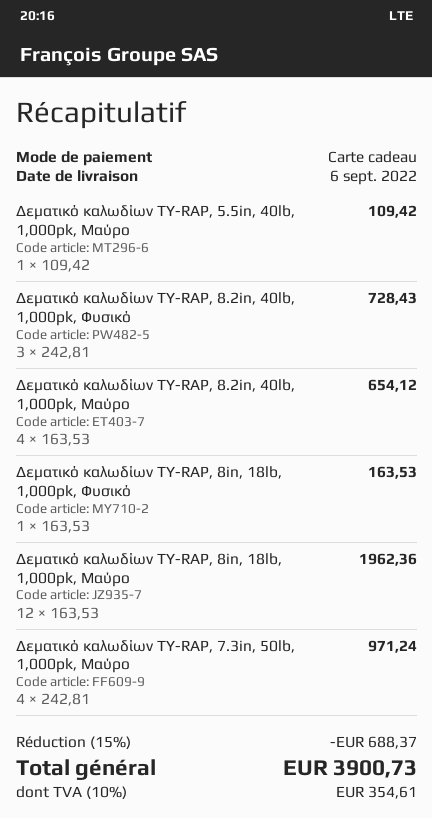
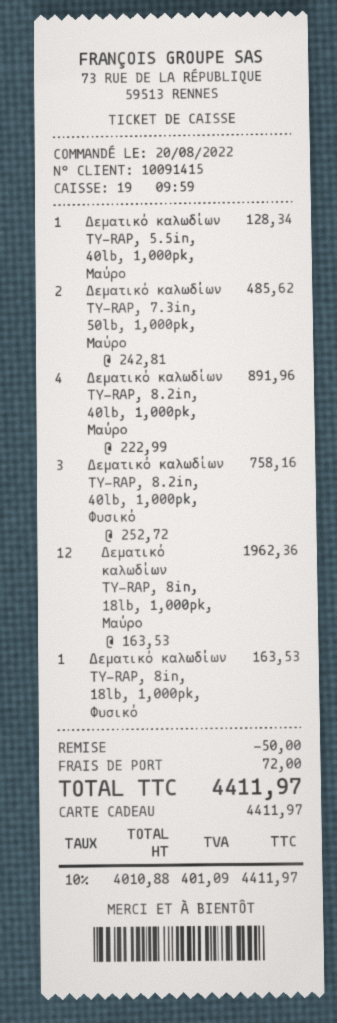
Δεματικό καλωδίων TY-RAP, 5.5in, 40lb, 1,000pk, Μαύρο: 1 x 109.42 = 109.42 -> 1 x 128.34 = 128.34
Δεματικό καλωδίων TY-RAP, 8.2in, 40lb, 1,000pk, Φυσικό: 3 x 242.81 = 728.43 -> 3 x 252.72 = 758.16
Δεματικό καλωδίων TY-RAP, 8.2in, 40lb, 1,000pk, Μαύρο: 4 x 163.53 = 654.12 -> 4 x 222.99 = 891.96
Δεματικό καλωδίων TY-RAP, 7.3in, 50lb, 1,000pk, Μαύρο: 4 x 242.81 = 971.24 -> 2 x 242.81 = 485.62
discount: 688.37 -> 50.00
shipping: none -> 72.00
tax: 10% = 354.61 -> 10% = 401.09
total: 3900.73 -> 4411.97

